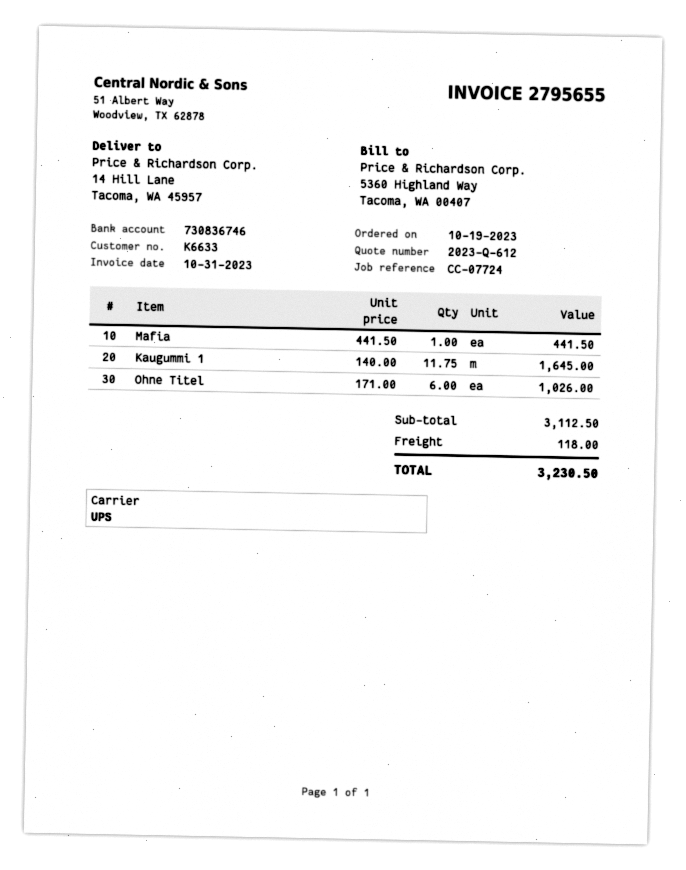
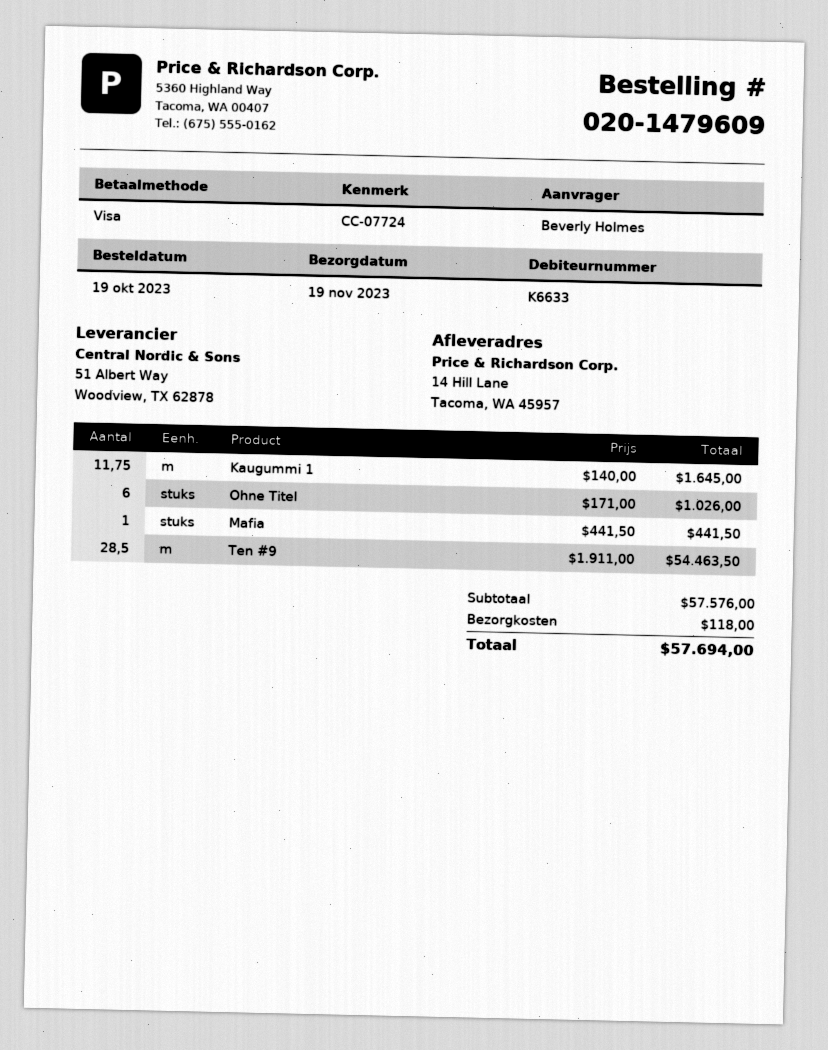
Ten #9: none -> 28.5 x 1911.00 = 54463.50
subtotal: 3112.50 -> 57576.00
total: 3230.50 -> 57694.00

